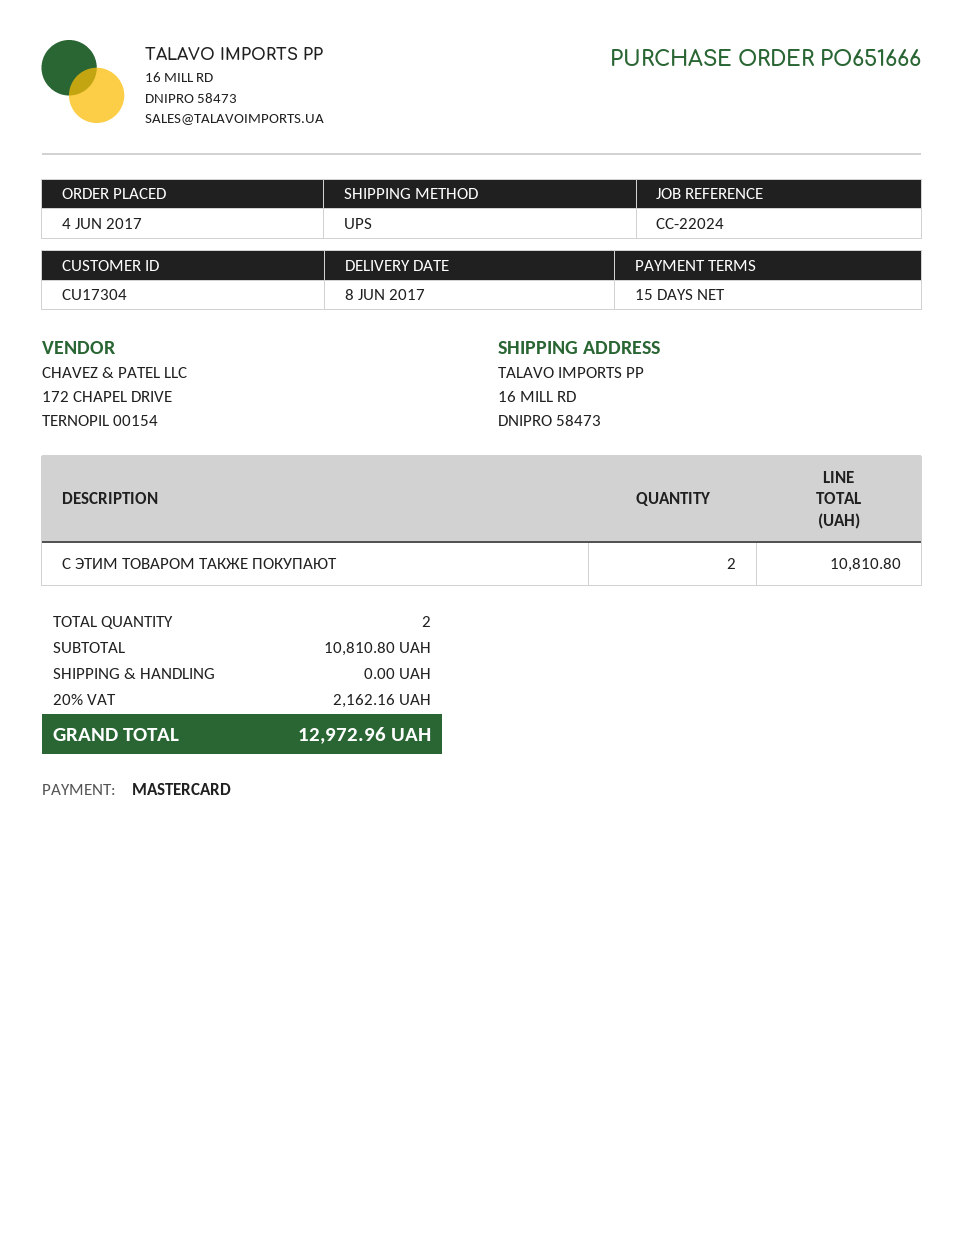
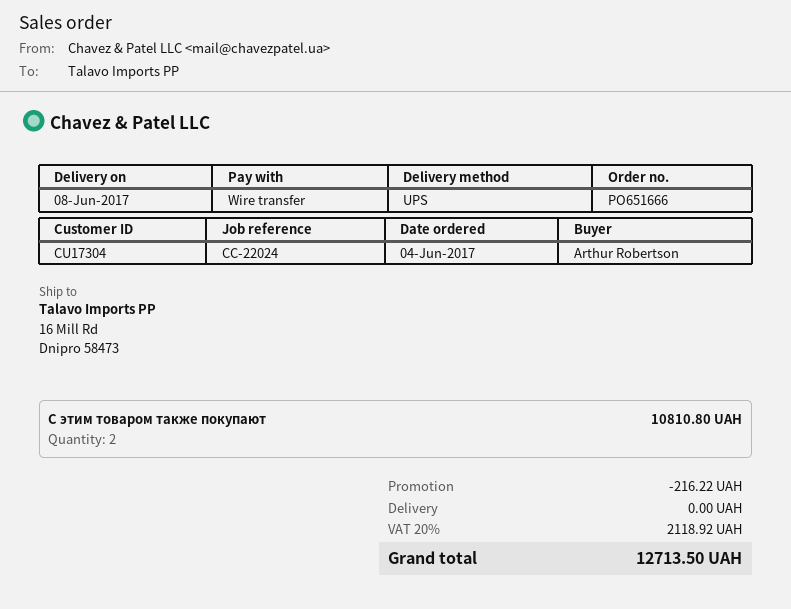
payment method: Mastercard -> bank transfer
discount: none -> 216.22
tax: 20% = 2162.16 -> 20% = 2118.92
total: 12972.96 -> 12713.50

